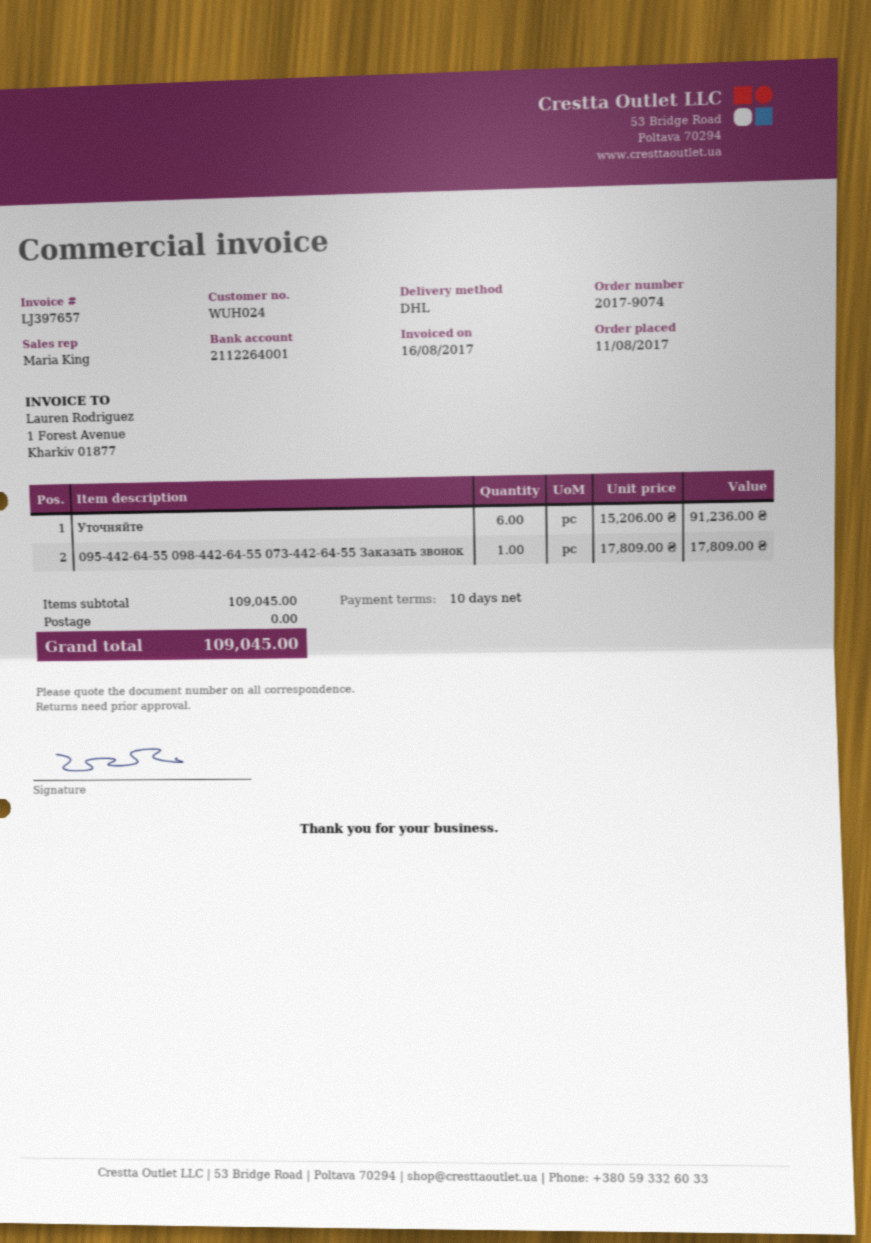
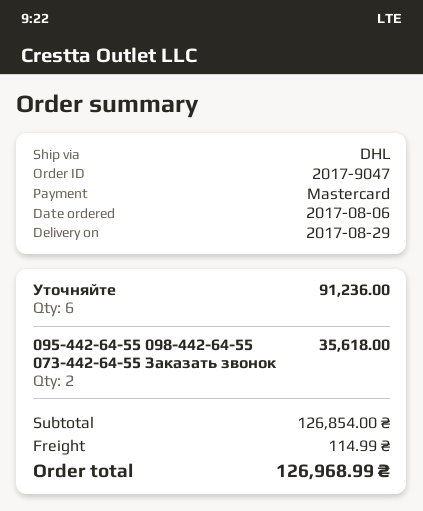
order number: 2017-9074 -> 2017-9047
order date: 2017-08-11 -> 2017-08-06
095-442-64-55 098-442-64-55 073-442-64-55 Заказать звонок: 1 for 17809.00 -> 2 for 35618.00
subtotal: 109045.00 -> 126854.00
shipping: 0.00 -> 114.99
total: 109045.00 -> 126968.99

